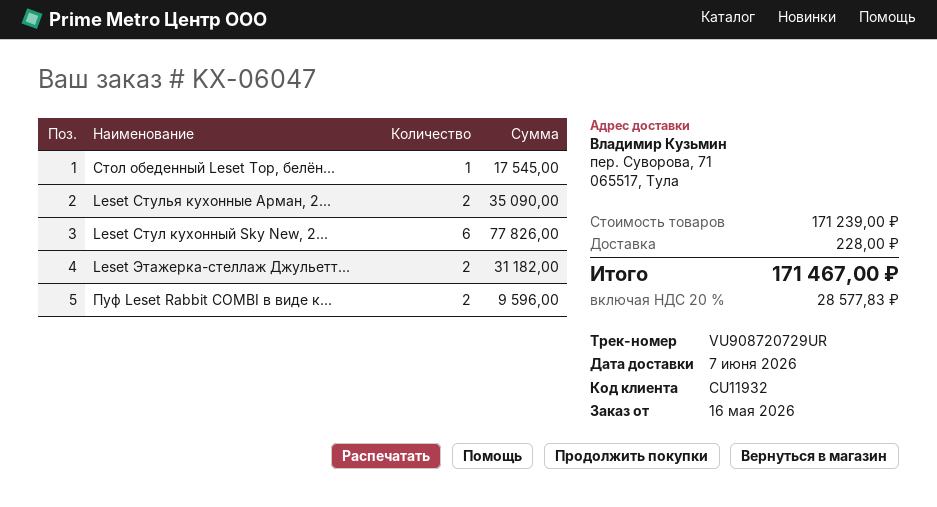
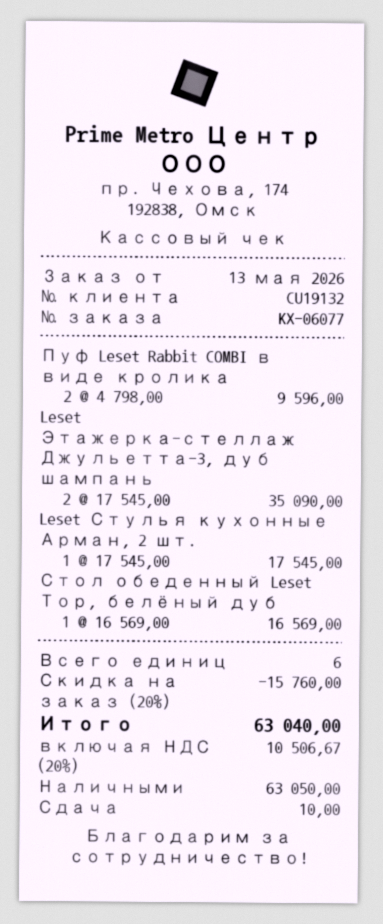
order number: KX-06047 -> KX-06077
order date: 2026-05-16 -> 2026-05-13
customer number: CU11932 -> CU19132
Стол обеденный Leset Тор, белён...: 1 for 17545.00 -> 1 for 16569.00
Leset Стулья кухонные Арман, 2...: 2 for 35090.00 -> 1 for 17545.00
Leset Стул кухонный Sky New, 2...: 6 for 77826.00 -> none
Leset Этажерка-стеллаж Джульетт...: 2 for 31182.00 -> 2 for 35090.00
discount: none -> 20% = 15760.00
shipping: 228.00 -> none
tax: 20% = 28577.83 -> 20% = 10506.67
total: 171467.00 -> 63040.00

